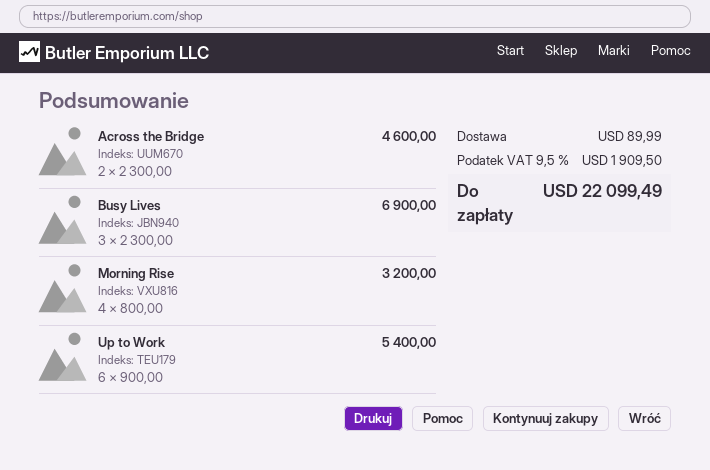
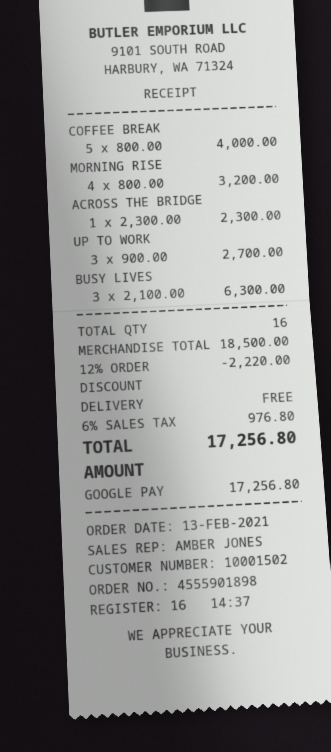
Across the Bridge: 2 x 2300.00 = 4600.00 -> 1 x 2300.00 = 2300.00
Busy Lives: 3 x 2300.00 = 6900.00 -> 3 x 2100.00 = 6300.00
Up to Work: 6 x 900.00 = 5400.00 -> 3 x 900.00 = 2700.00
COFFEE BREAK: none -> 5 x 800.00 = 4000.00
discount: none -> 12% = 2220.00
shipping: 89.99 -> 0.00
tax: 9.5% = 1909.50 -> 6% = 976.80
total: 22099.49 -> 17256.80

